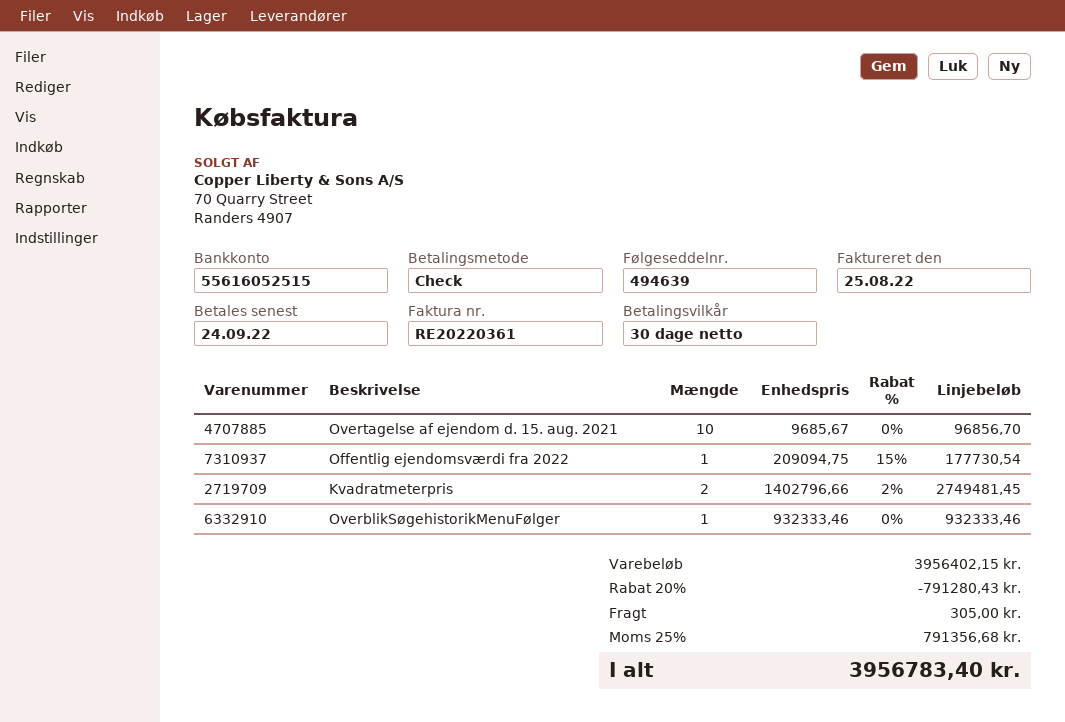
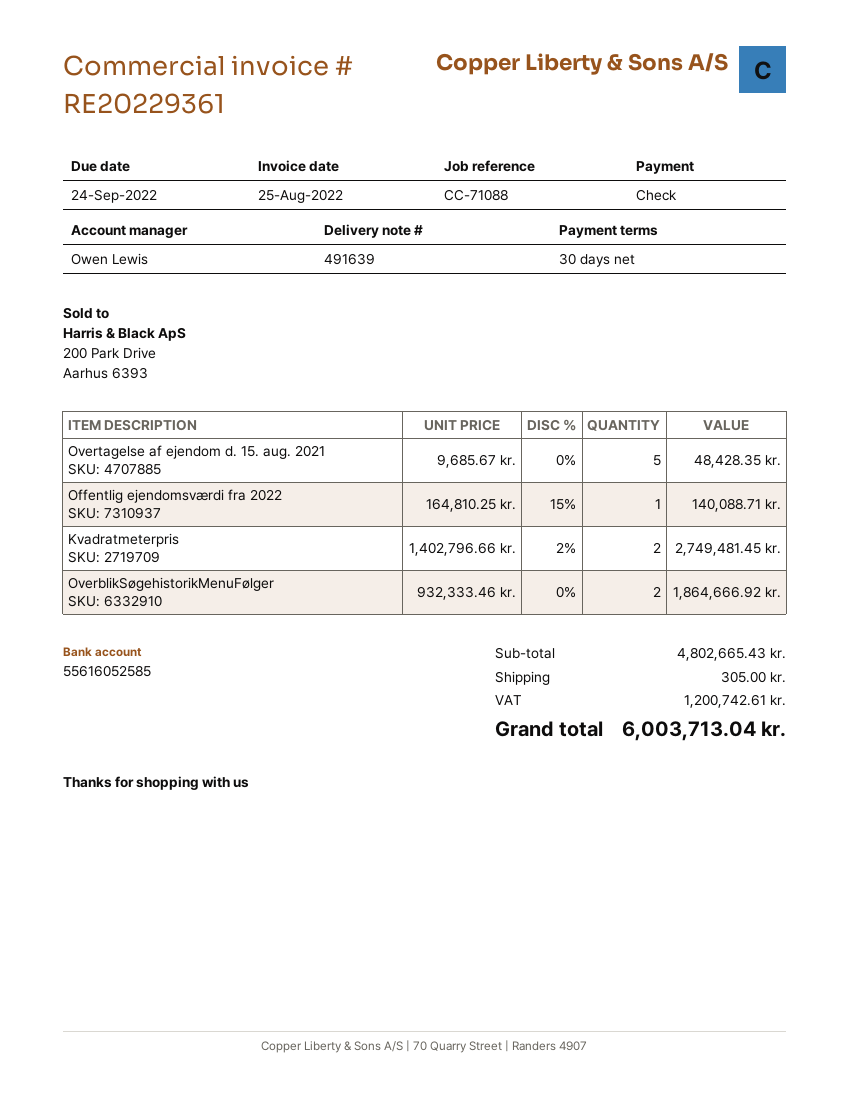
delivery note number: 494639 -> 491639
invoice number: RE20220361 -> RE20229361
bank account: 55616052515 -> 55616052585
Overtagelse af ejendom d. 15. aug. 2021: 10 x 9685.67 = 96856.70 -> 5 x 9685.67 = 48428.35
Offentlig ejendomsværdi fra 2022: 1 x 209094.75 - 15% = 177730.54 -> 1 x 164810.25 - 15% = 140088.71
OverblikSøgehistorikMenuFølger: 1 x 932333.46 = 932333.46 -> 2 x 932333.46 = 1864666.92
subtotal: 3956402.15 -> 4802665.43
discount: 20% = 791280.43 -> none
tax: 791356.68 -> 1200742.61
total: 3956783.40 -> 6003713.04

